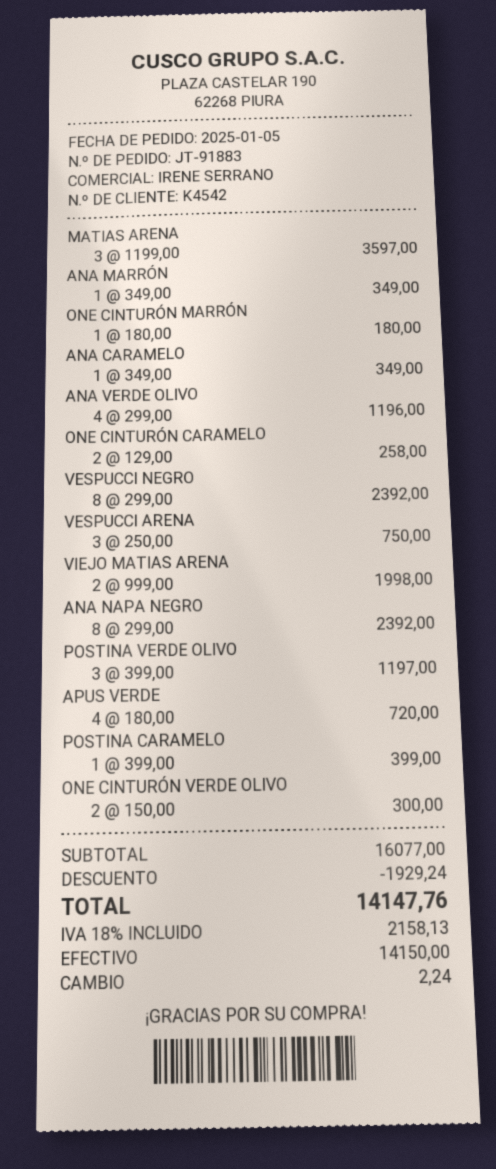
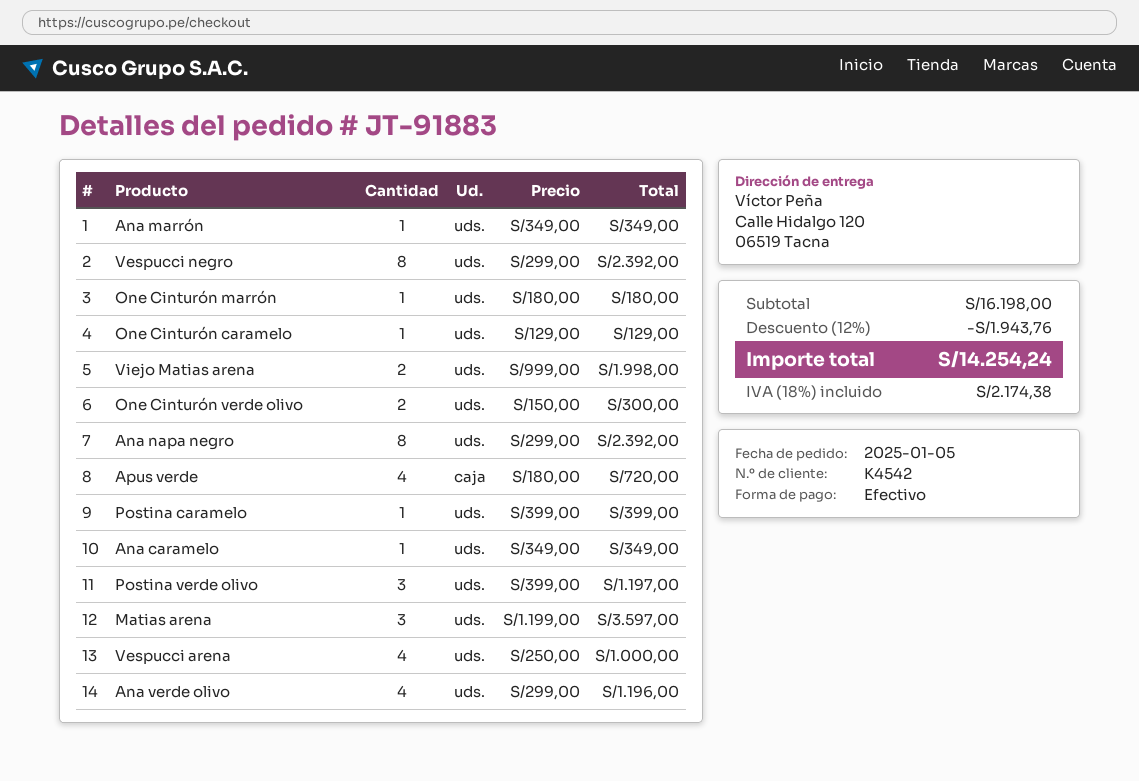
ONE CINTURÓN CARAMELO: 2 x 129.00 = 258.00 -> 1 x 129.00 = 129.00
VESPUCCI ARENA: 3 x 250.00 = 750.00 -> 4 x 250.00 = 1000.00
subtotal: 16077.00 -> 16198.00
discount: 1929.24 -> 1943.76
tax: 18% = 2158.13 -> 18% = 2174.38
total: 14147.76 -> 14254.24

